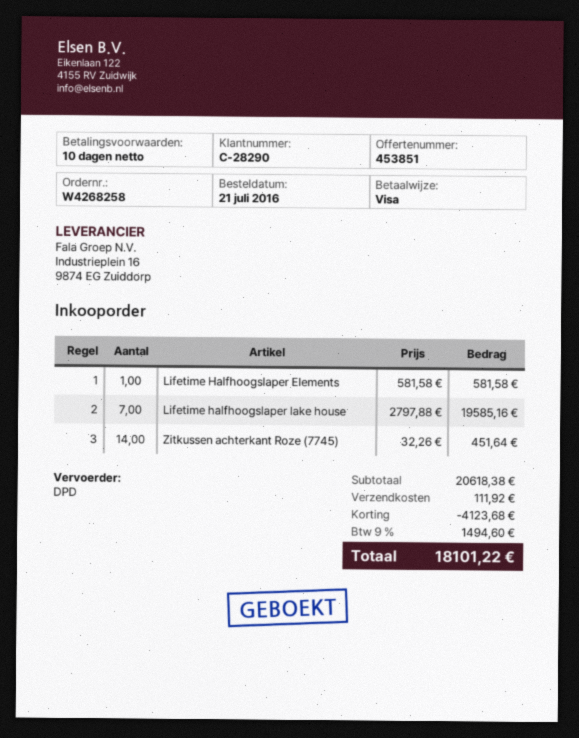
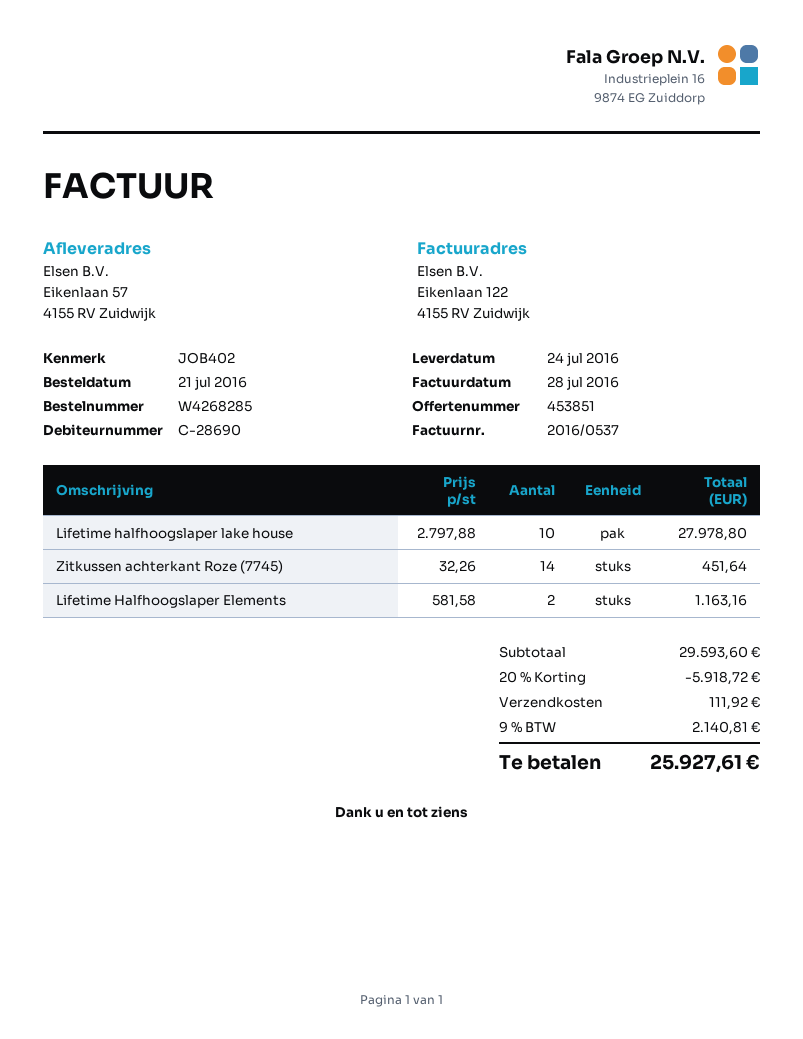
order number: W4268258 -> W4268285
customer number: C-28290 -> C-28690
Lifetime Halfhoogslaper Elements: 1 x 581.58 = 581.58 -> 2 x 581.58 = 1163.16
Lifetime halfhoogslaper lake house: 7 x 2797.88 = 19585.16 -> 10 x 2797.88 = 27978.80
subtotal: 20618.38 -> 29593.60
discount: 4123.68 -> 5918.72
tax: 9% = 1494.60 -> 9% = 2140.81
total: 18101.22 -> 25927.61

